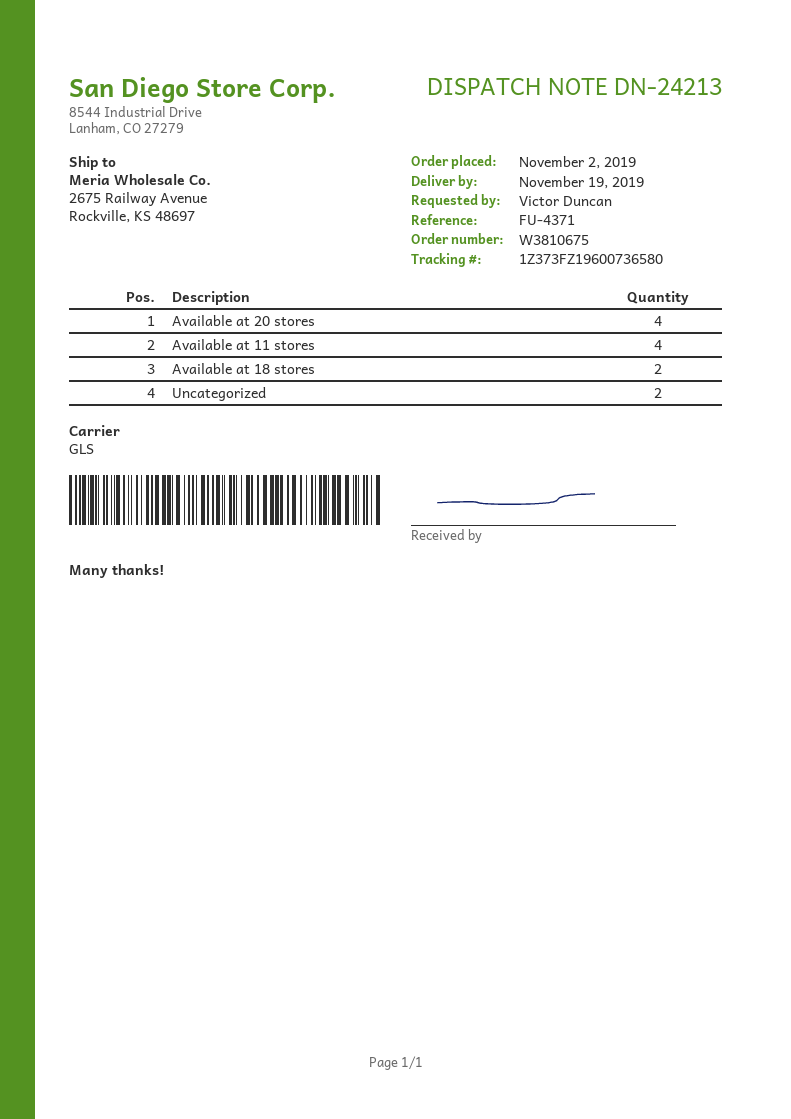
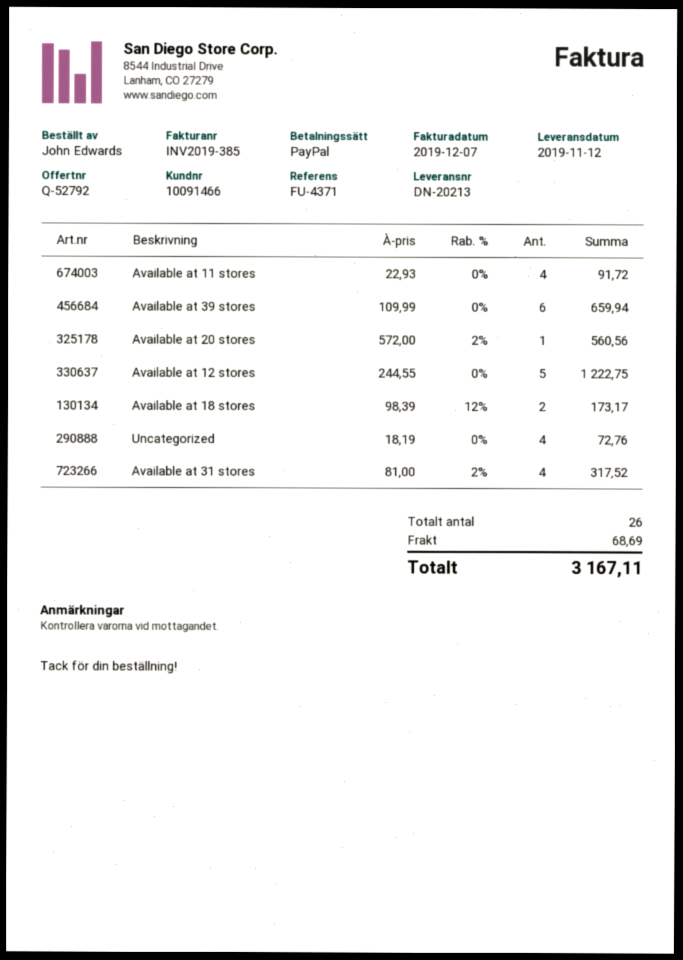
delivery note number: DN-24213 -> DN-20213
delivery date: 2019-11-19 -> 2019-11-12
ordered by: Victor Duncan -> John Edwards
Available at 20 stores: 4 -> 1
Uncategorized: 2 -> 4
Available at 39 stores: none -> 6
Available at 12 stores: none -> 5
Available at 31 stores: none -> 4

